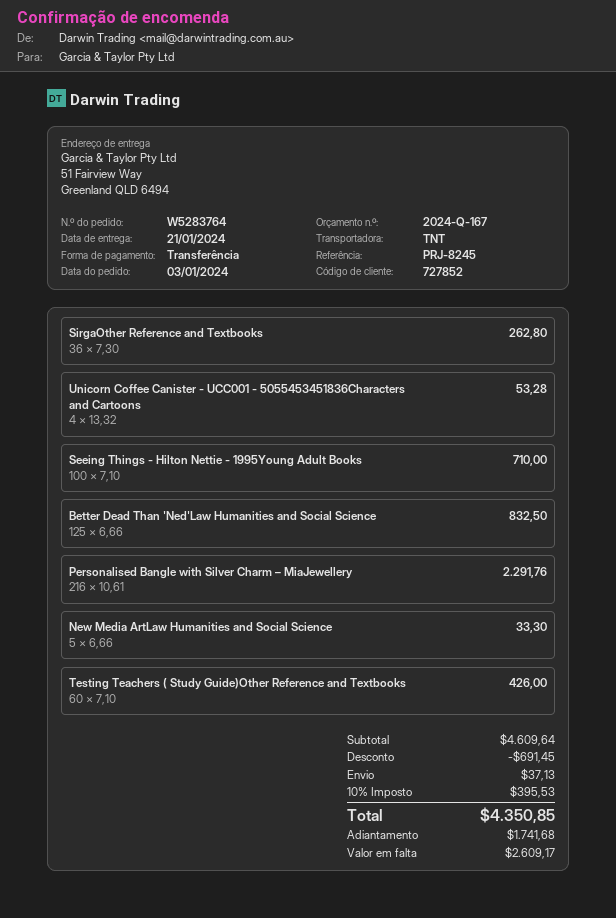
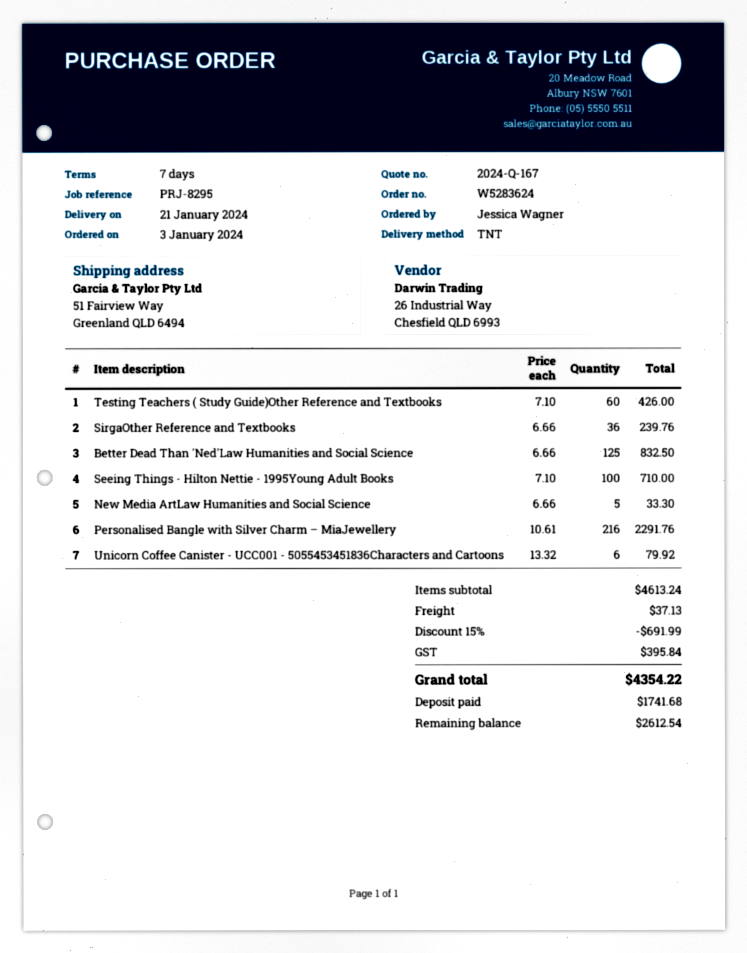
order number: W5283764 -> W5283624
reference: PRJ-8245 -> PRJ-8295
SirgaOther Reference and Textbooks: 36 x 7.30 = 262.80 -> 36 x 6.66 = 239.76
Unicorn Coffee Canister - UCC001 - 5055453451836Characters and Cartoons: 4 x 13.32 = 53.28 -> 6 x 13.32 = 79.92
subtotal: 4609.64 -> 4613.24
discount: 691.45 -> 691.99
tax: 395.53 -> 395.84
total: 4350.85 -> 4354.22
balance: 2609.17 -> 2612.54

